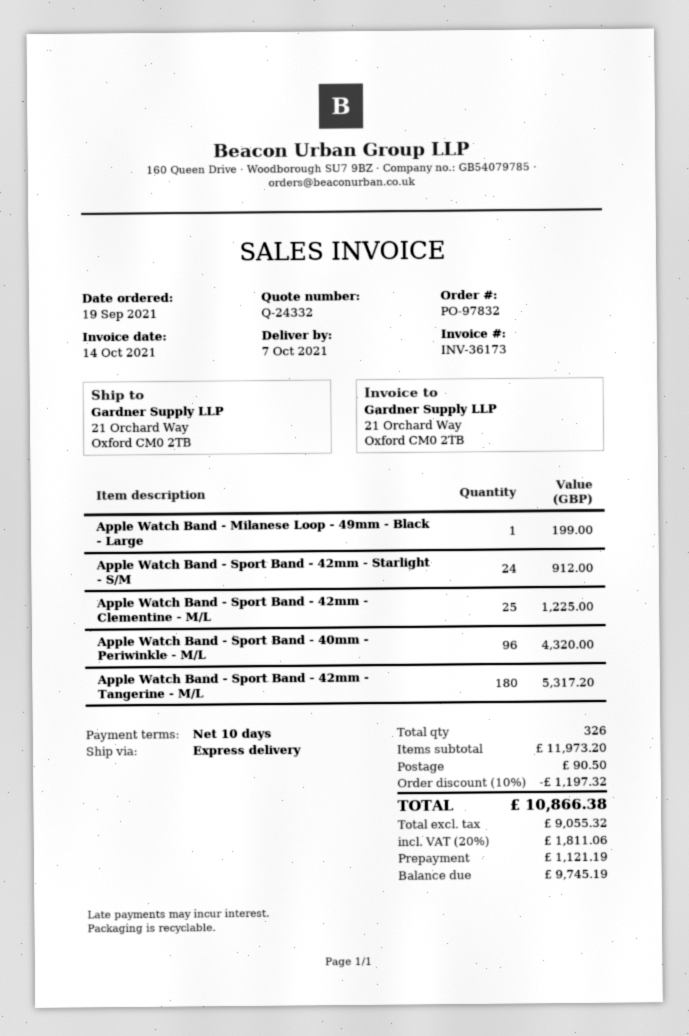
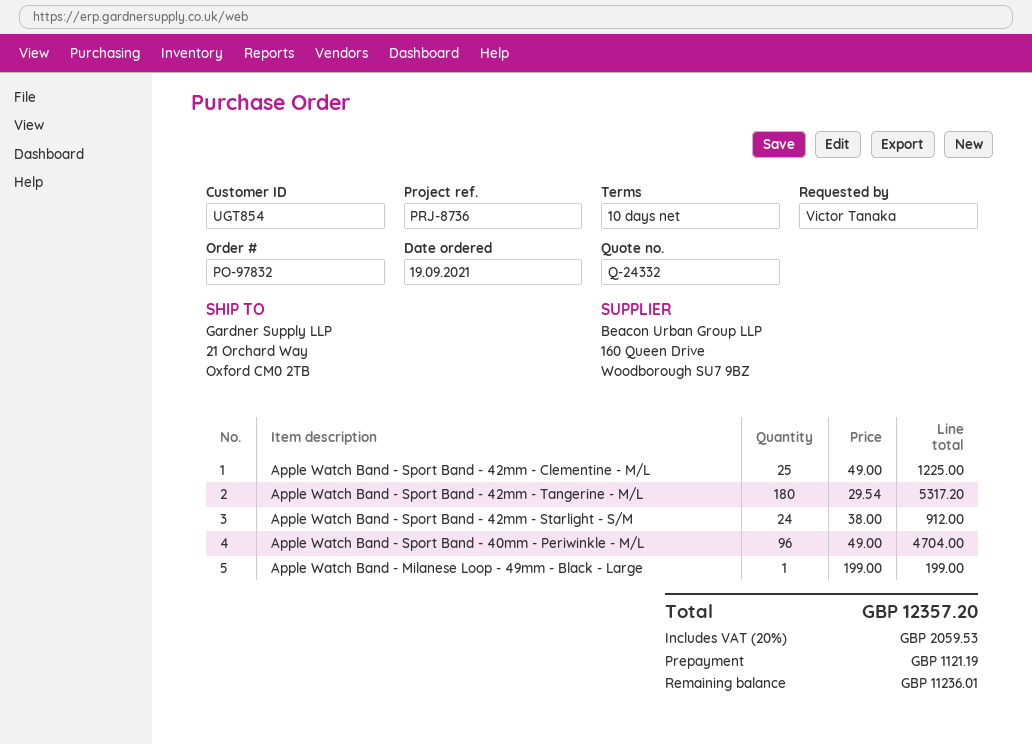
Apple Watch Band - Sport Band - 40mm - Periwinkle - M/L: 96 for 4320.00 -> 96 for 4704.00
discount: 10% = 1197.32 -> none
shipping: 90.50 -> none
tax: 20% = 1811.06 -> 20% = 2059.53
total: 10866.38 -> 12357.20
balance: 9745.19 -> 11236.01

